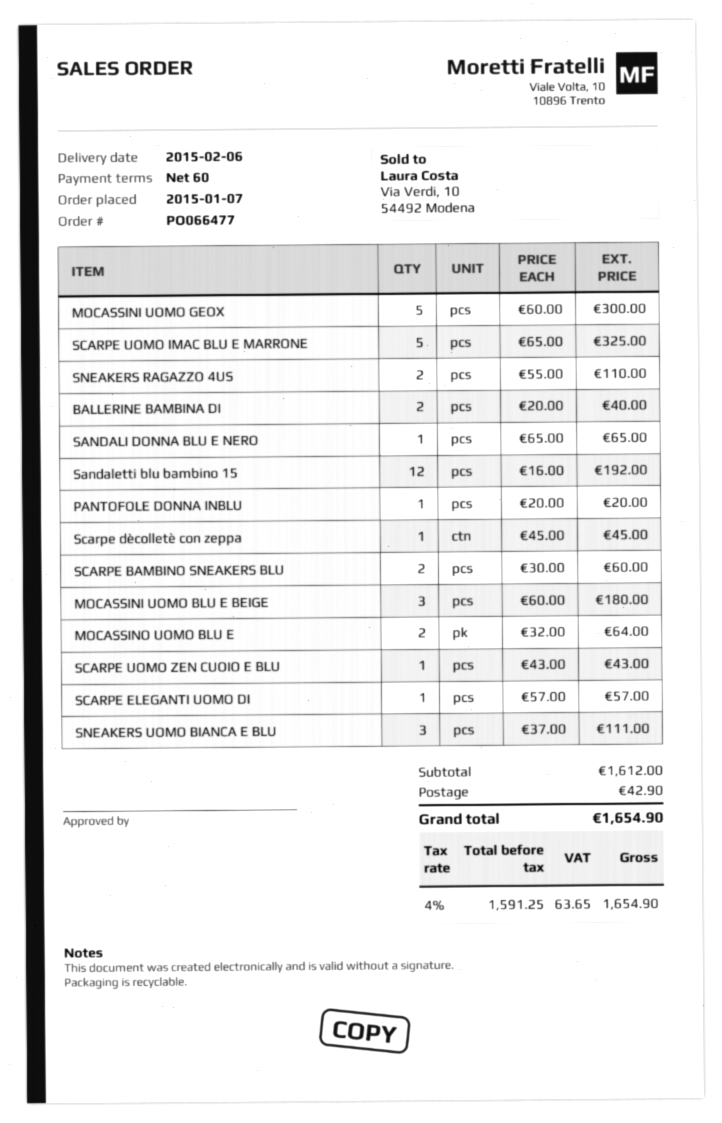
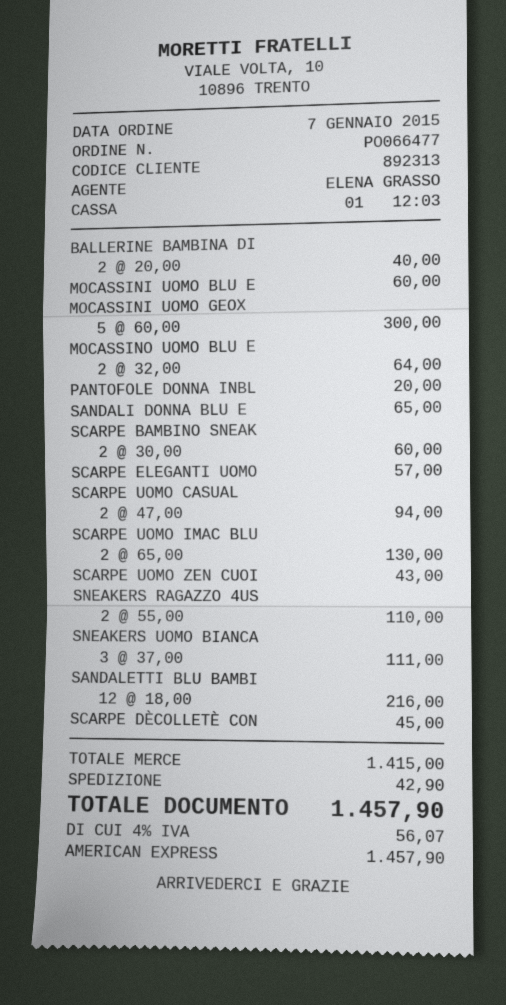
SCARPE UOMO IMAC BLU E MARRONE: 5 x 65.00 = 325.00 -> 2 x 65.00 = 130.00
Sandaletti blu bambino 15: 12 x 16.00 = 192.00 -> 12 x 18.00 = 216.00
MOCASSINI UOMO BLU E BEIGE: 3 x 60.00 = 180.00 -> 1 x 60.00 = 60.00
SCARPE UOMO CASUAL: none -> 2 x 47.00 = 94.00
subtotal: 1612.00 -> 1415.00
tax: 4% = 63.65 -> 4% = 56.07
total: 1654.90 -> 1457.90

